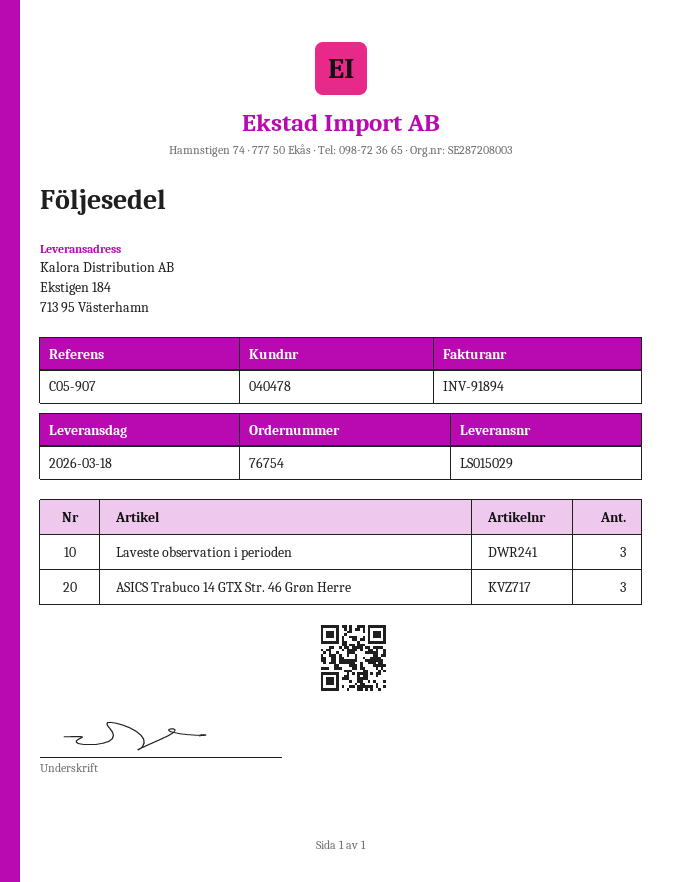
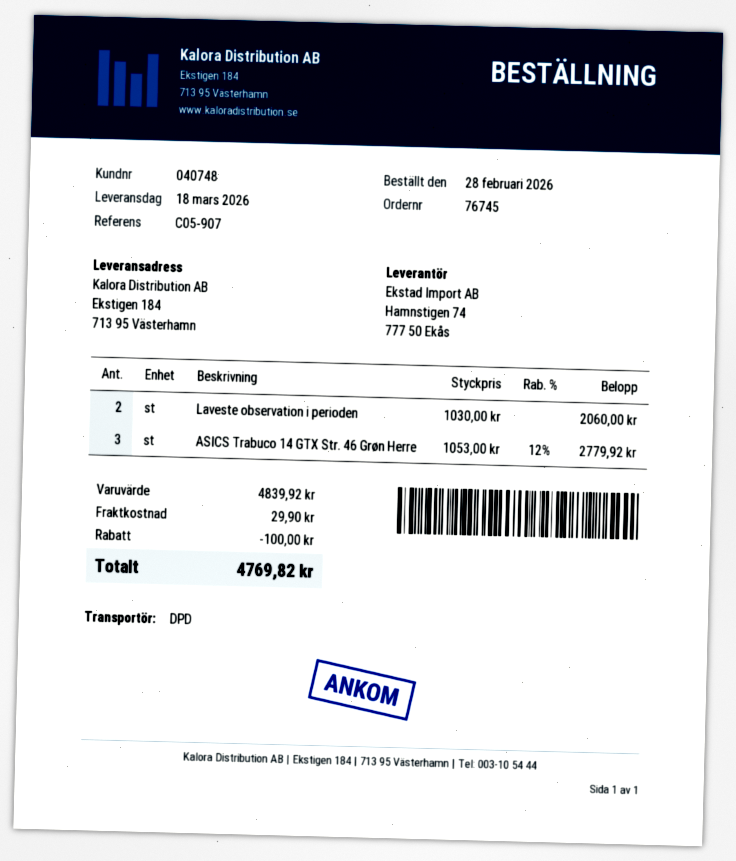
order number: 76754 -> 76745
customer number: 040478 -> 040748
Laveste observation i perioden: 3 -> 2

